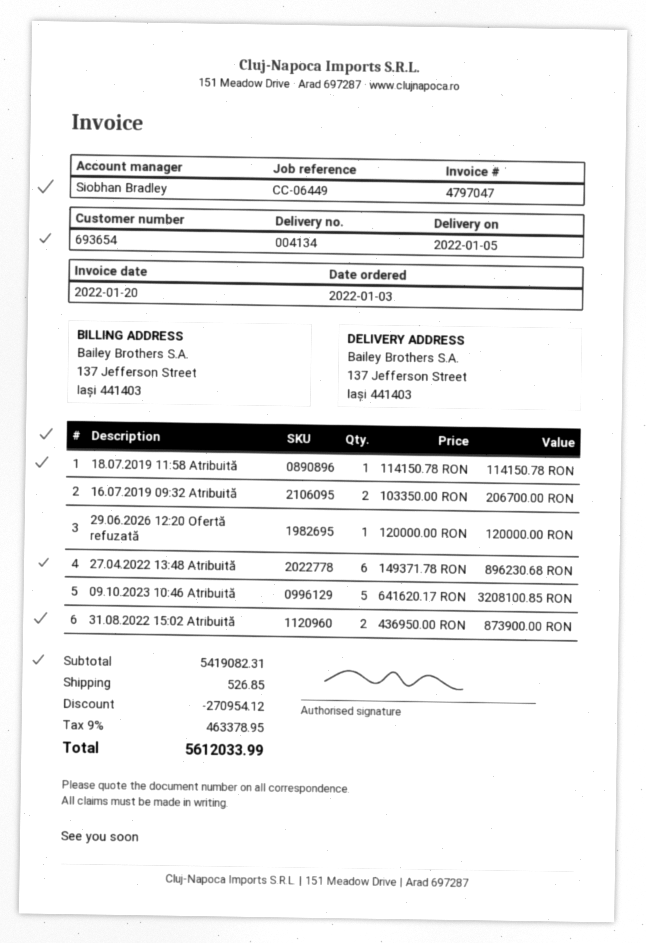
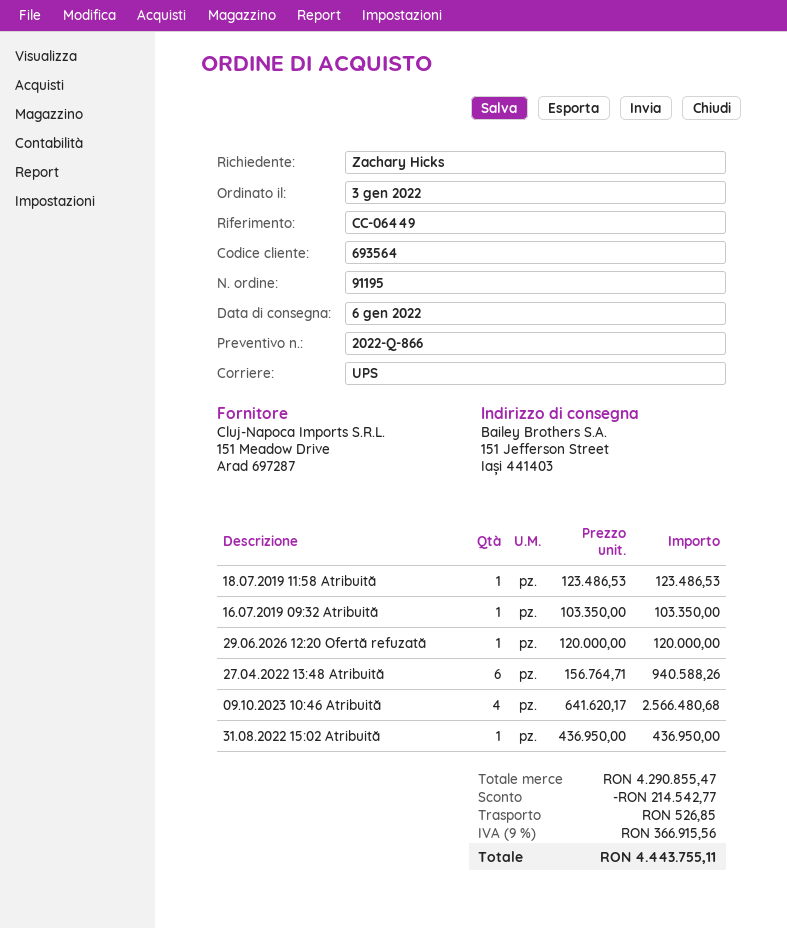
delivery date: 2022-01-05 -> 2022-01-06
customer number: 693654 -> 693564
ship to: 137 Jefferson Street, Iași 441403 -> 151 Jefferson Street, Iași 441403
18.07.2019 11:58 Atribuită: 1 x 114150.78 = 114150.78 -> 1 x 123486.53 = 123486.53
16.07.2019 09:32 Atribuită: 2 x 103350.00 = 206700.00 -> 1 x 103350.00 = 103350.00
27.04.2022 13:48 Atribuită: 6 x 149371.78 = 896230.68 -> 6 x 156764.71 = 940588.26
09.10.2023 10:46 Atribuită: 5 x 641620.17 = 3208100.85 -> 4 x 641620.17 = 2566480.68
31.08.2022 15:02 Atribuită: 2 x 436950.00 = 873900.00 -> 1 x 436950.00 = 436950.00
subtotal: 5419082.31 -> 4290855.47
discount: 270954.12 -> 214542.77
tax: 9% = 463378.95 -> 9% = 366915.56
total: 5612033.99 -> 4443755.11

